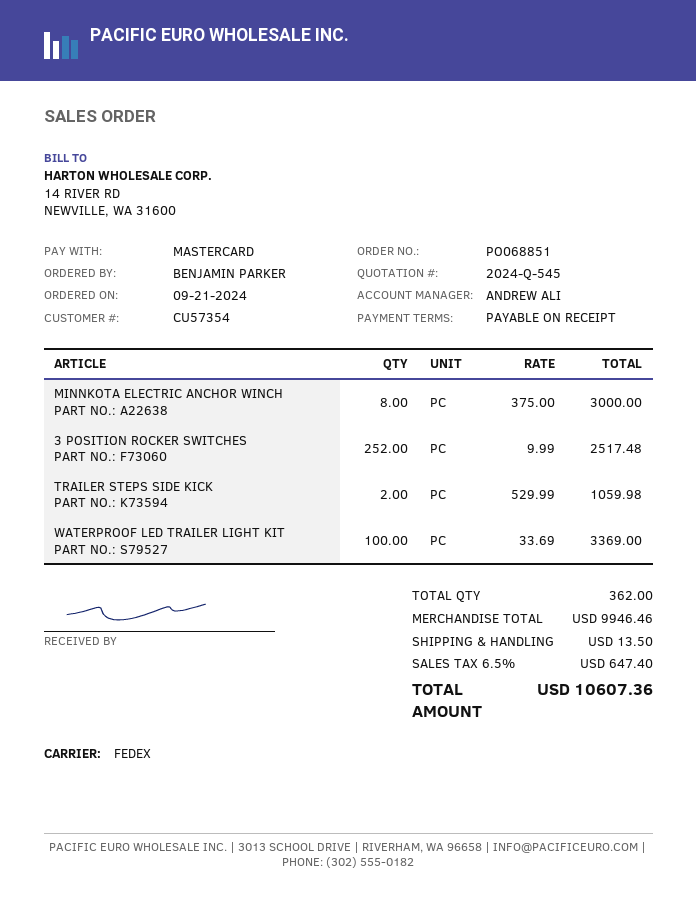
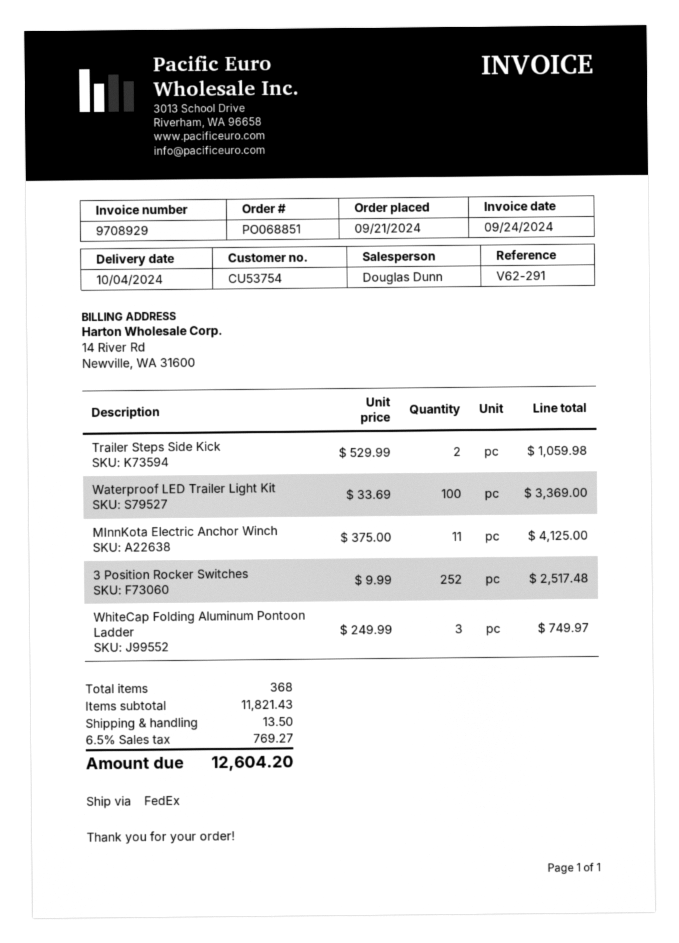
customer number: CU57354 -> CU53754
sales rep: ANDREW ALI -> Douglas Dunn
MINNKOTA ELECTRIC ANCHOR WINCH: 8 x 375.00 = 3000.00 -> 11 x 375.00 = 4125.00
WhiteCap Folding Aluminum Pontoon Ladder: none -> 3 x 249.99 = 749.97
total quantity: 362 -> 368
subtotal: 9946.46 -> 11821.43
tax: 6.5% = 647.40 -> 6.5% = 769.27
total: 10607.36 -> 12604.20

